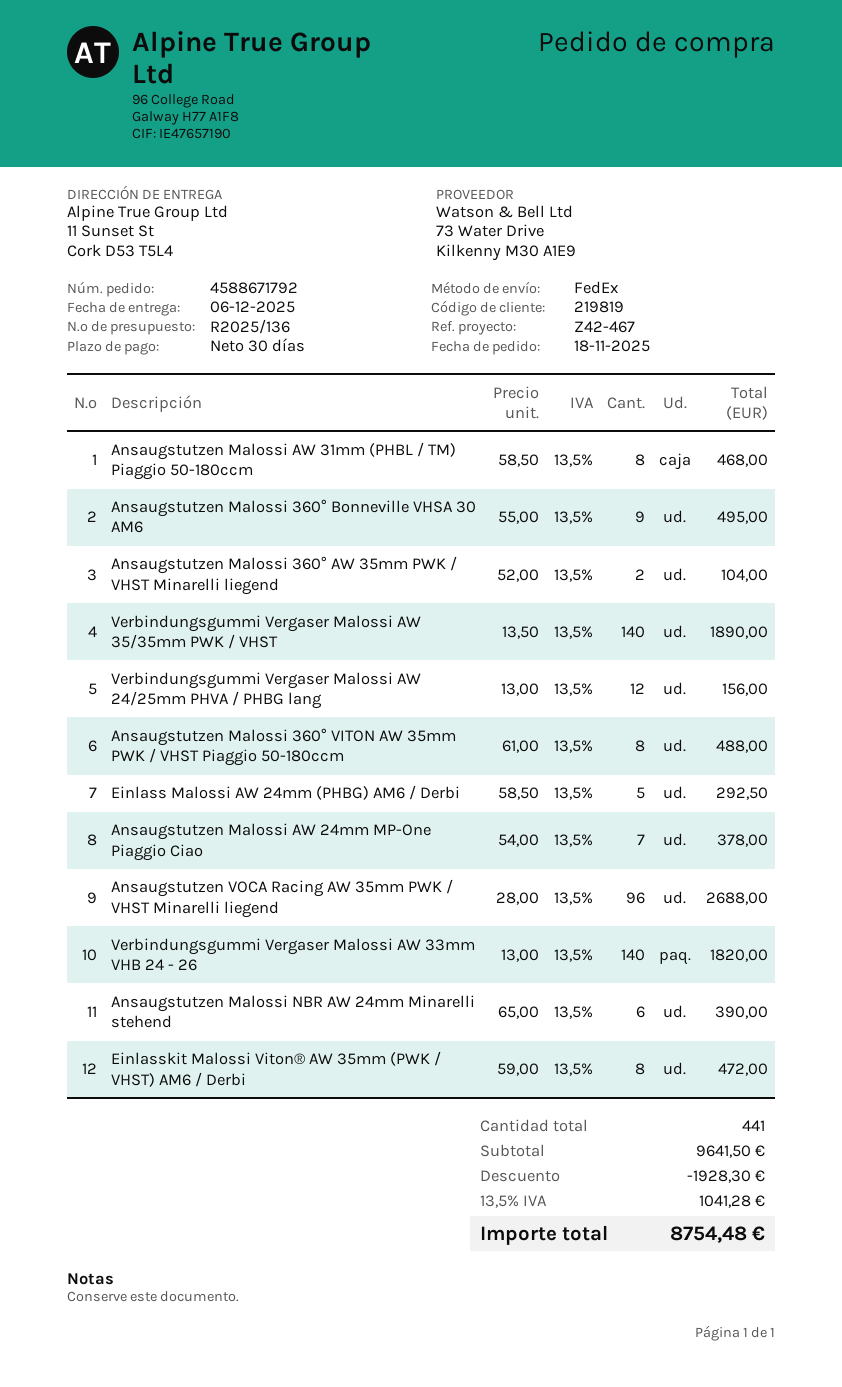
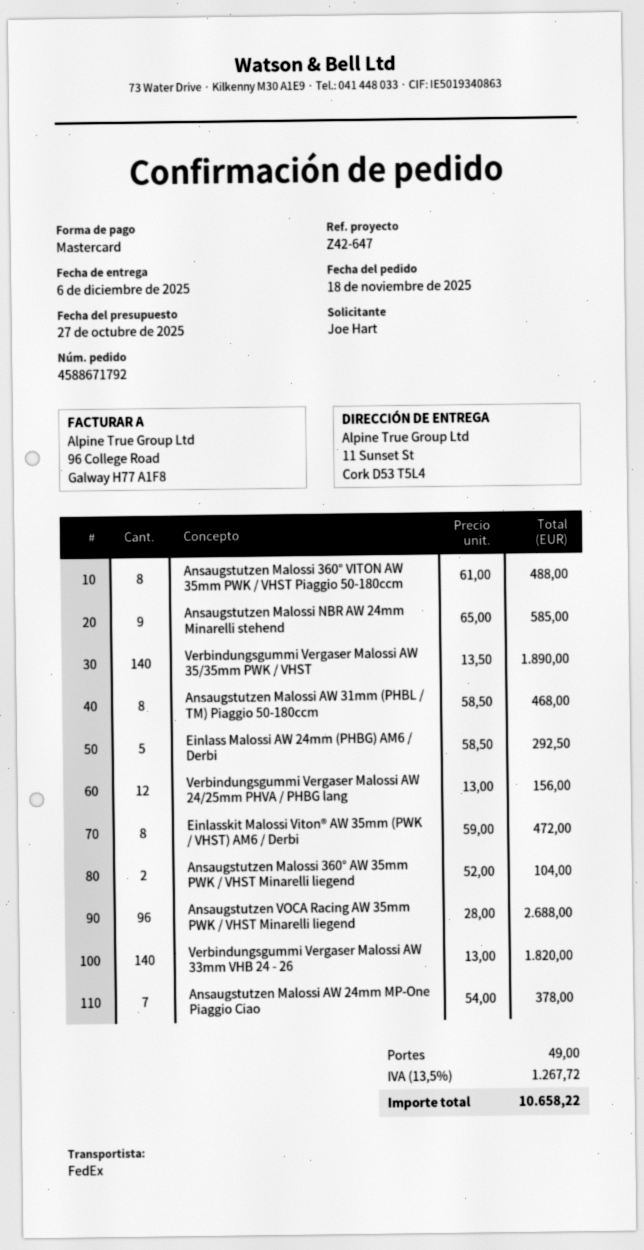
reference: Z42-467 -> Z42-647
Ansaugstutzen Malossi 360° Bonneville VHSA 30 AM6: 9 x 55.00 = 495.00 -> none
Ansaugstutzen Malossi NBR AW 24mm Minarelli stehend: 6 x 65.00 = 390.00 -> 9 x 65.00 = 585.00
discount: 1928.30 -> none
shipping: none -> 49.00
tax: 13.5% = 1041.28 -> 13.5% = 1267.72
total: 8754.48 -> 10658.22

